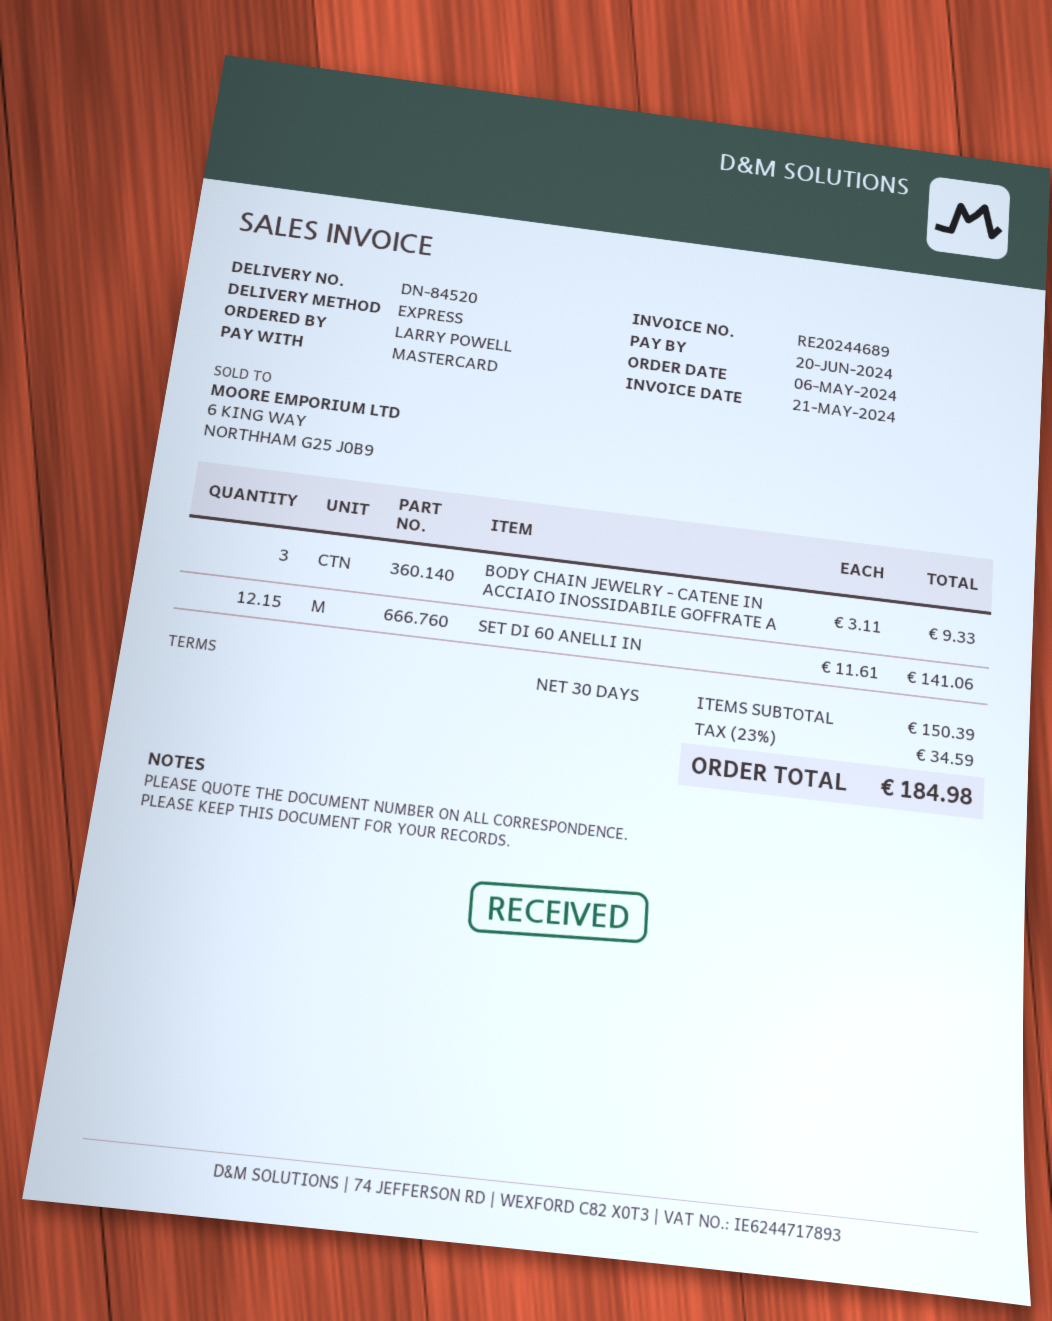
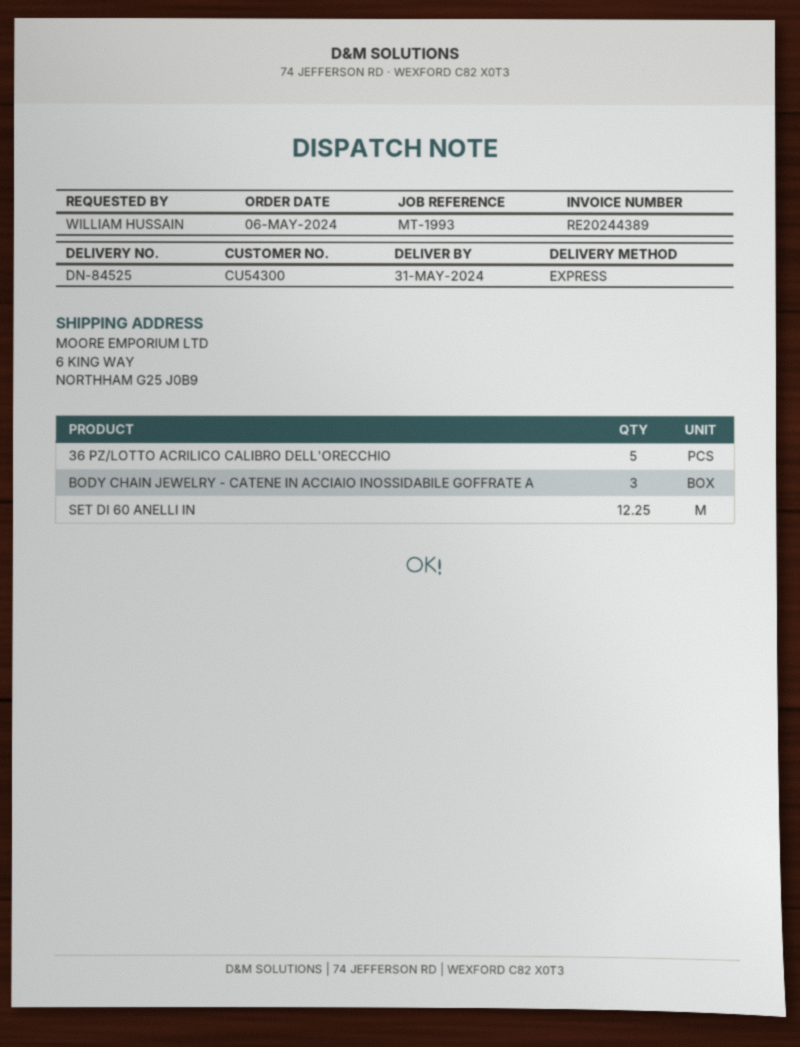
delivery note number: DN-84520 -> DN-84525
invoice number: RE20244689 -> RE20244389
ordered by: LARRY POWELL -> WILLIAM HUSSAIN
SET DI 60 ANELLI IN: 12.15 -> 12.25
36 PZ/LOTTO ACRILICO CALIBRO DELL'ORECCHIO: none -> 5

